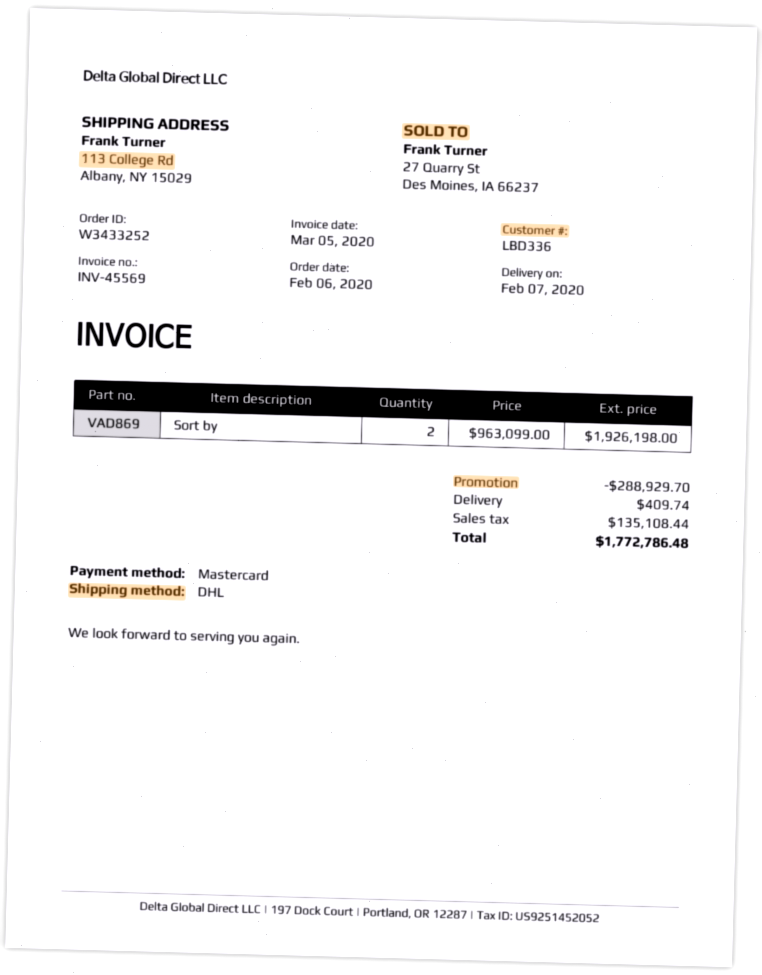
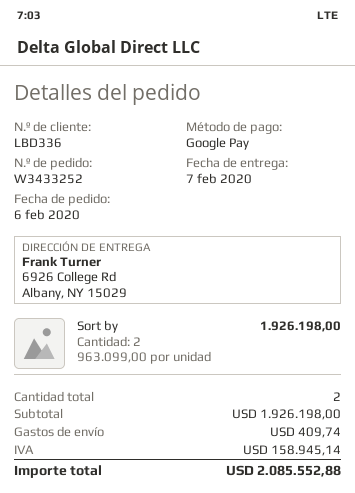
payment method: Mastercard -> Google Pay
ship to: 113 College Rd, Albany, NY 15029 -> 6926 College Rd, Albany, NY 15029
discount: 288929.70 -> none
tax: 135108.44 -> 158945.14
total: 1772786.48 -> 2085552.88

